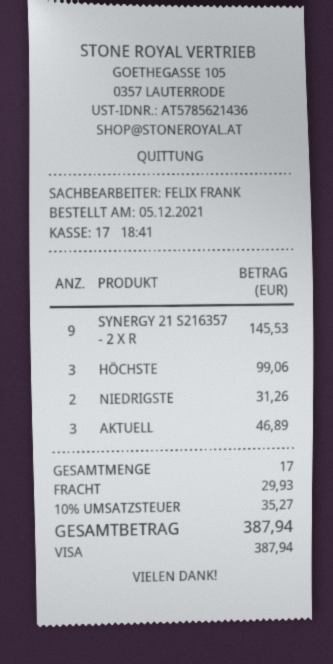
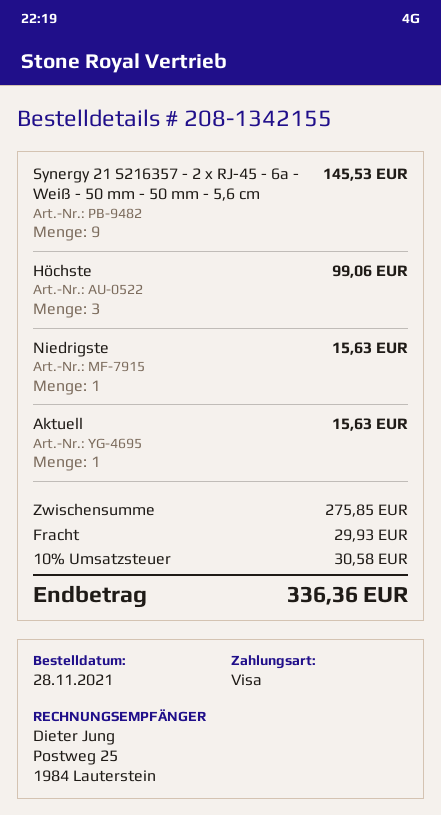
order date: 2021-12-05 -> 2021-11-28
NIEDRIGSTE: 2 for 31.26 -> 1 for 15.63
AKTUELL: 3 for 46.89 -> 1 for 15.63
tax: 10% = 35.27 -> 10% = 30.58
total: 387.94 -> 336.36

